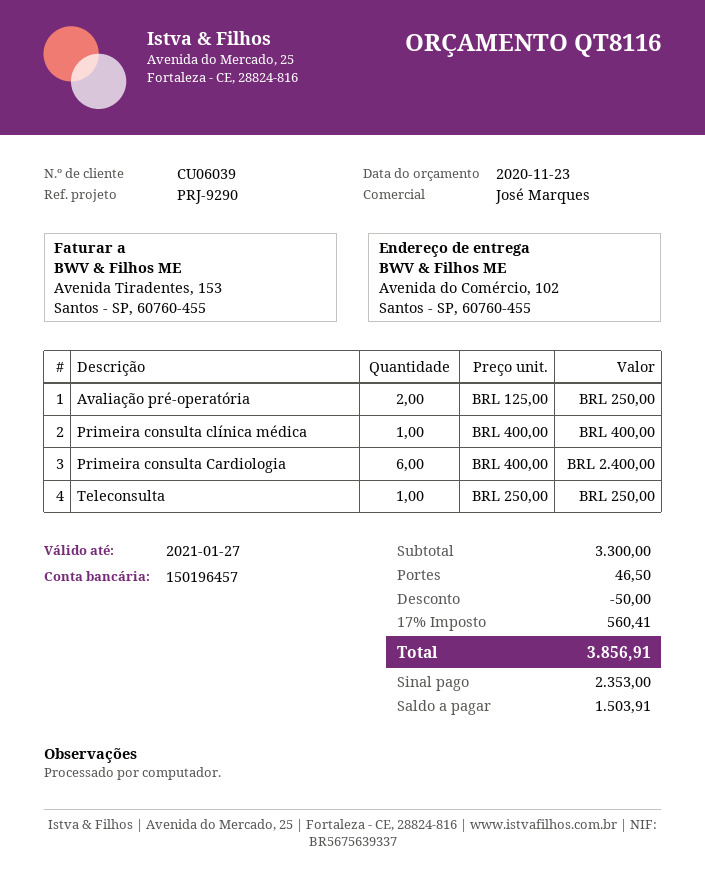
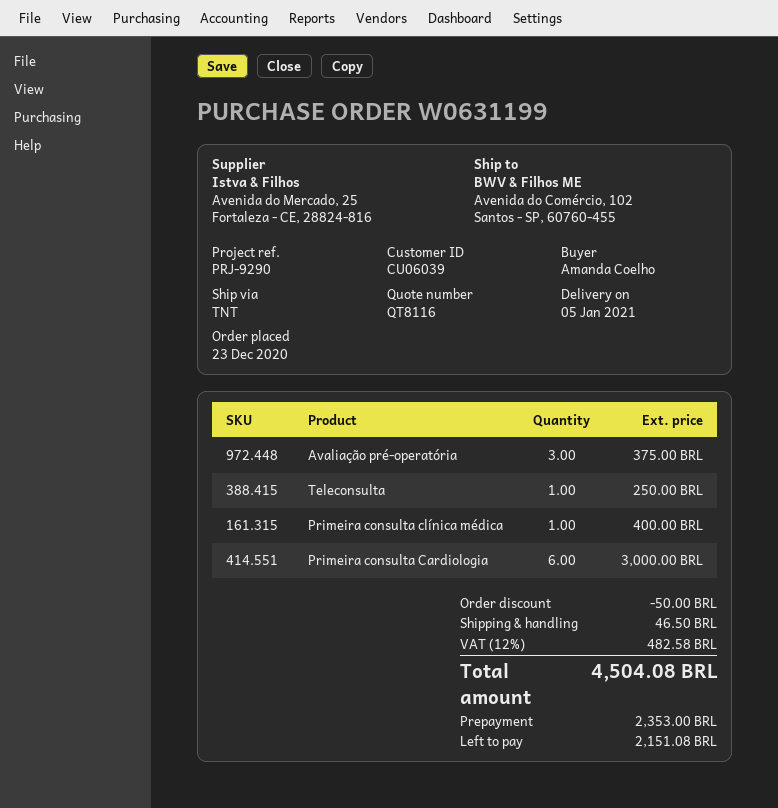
Avaliação pré-operatória: 2 for 250.00 -> 3 for 375.00
Primeira consulta Cardiologia: 6 for 2400.00 -> 6 for 3000.00
tax: 17% = 560.41 -> 12% = 482.58
total: 3856.91 -> 4504.08
balance: 1503.91 -> 2151.08

